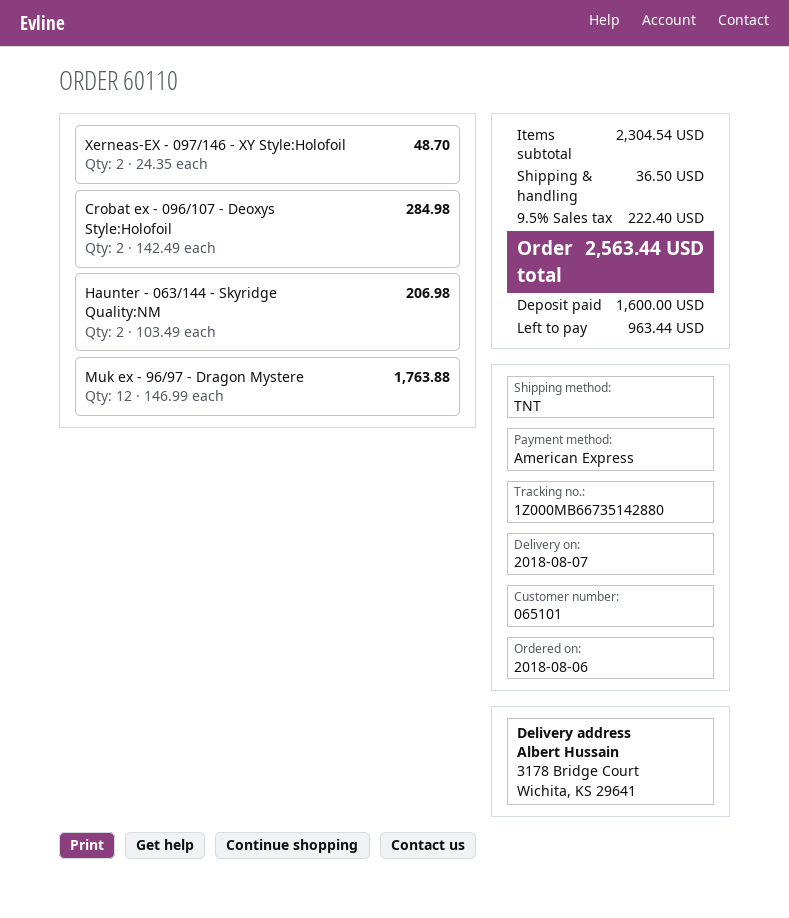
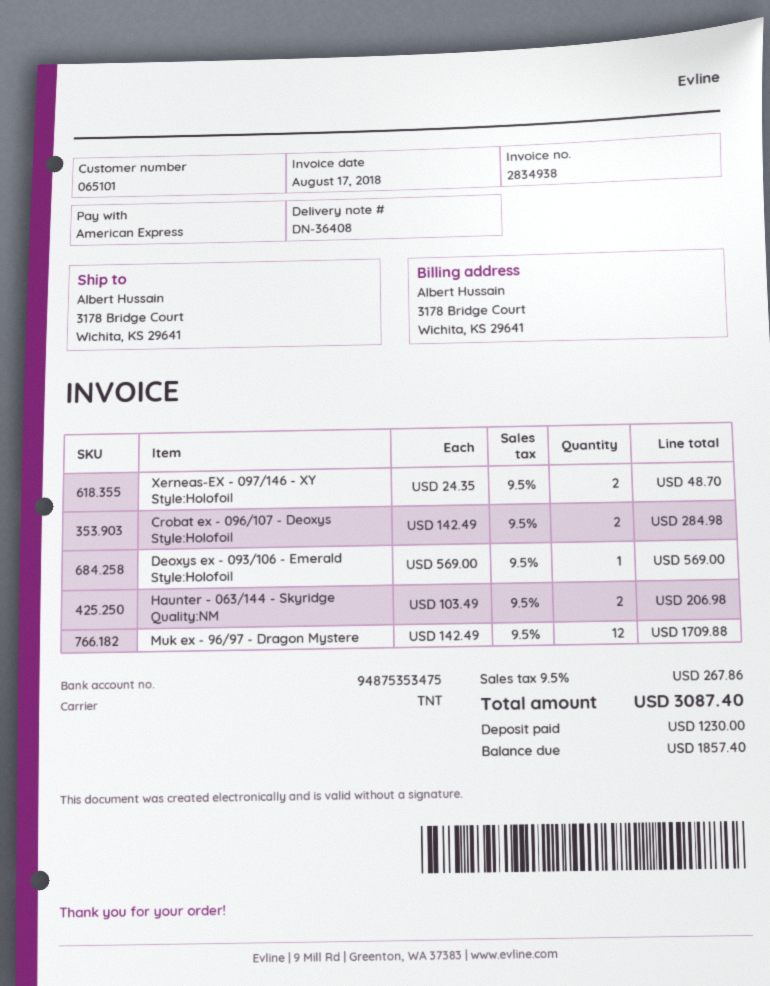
Muk ex - 96/97 - Dragon Mystere: 12 x 146.99 = 1763.88 -> 12 x 142.49 = 1709.88
Deoxys ex - 093/106 - Emerald Style:Holofoil: none -> 1 x 569.00 = 569.00
shipping: 36.50 -> none
tax: 9.5% = 222.40 -> 9.5% = 267.86
total: 2563.44 -> 3087.40
deposit: 1600.00 -> 1230.00
balance: 963.44 -> 1857.40

